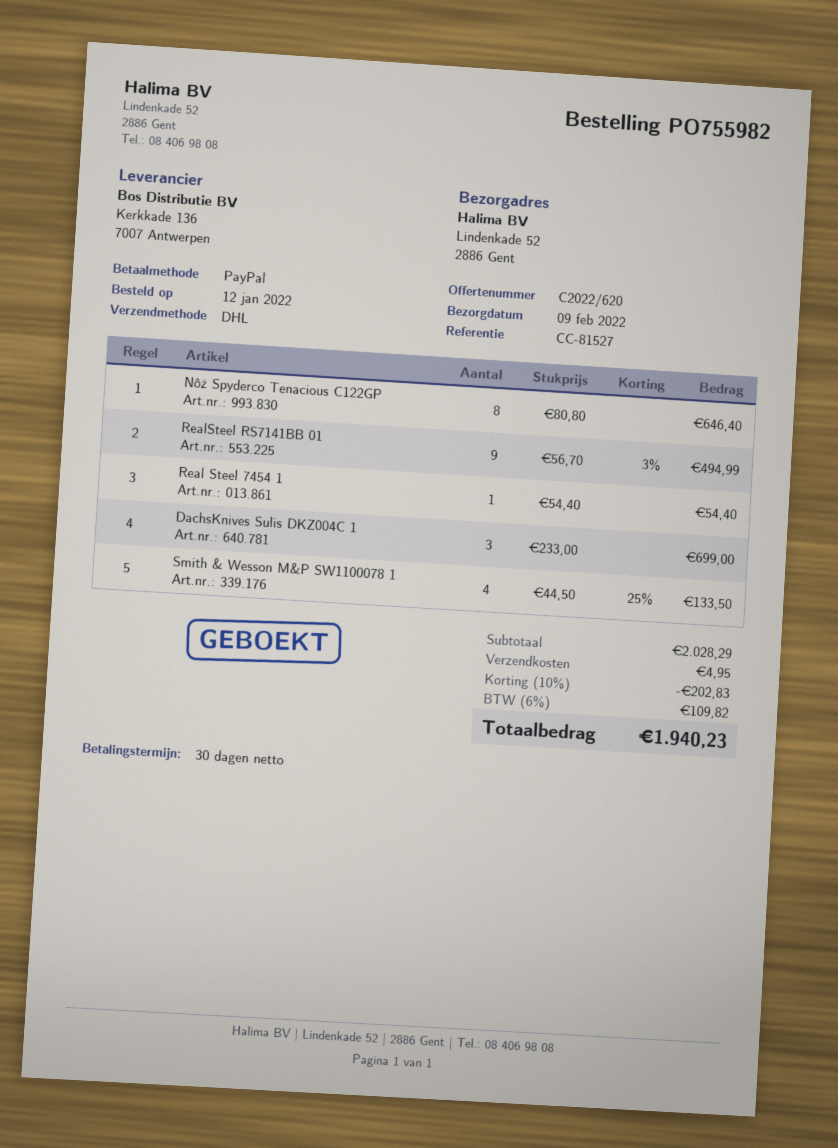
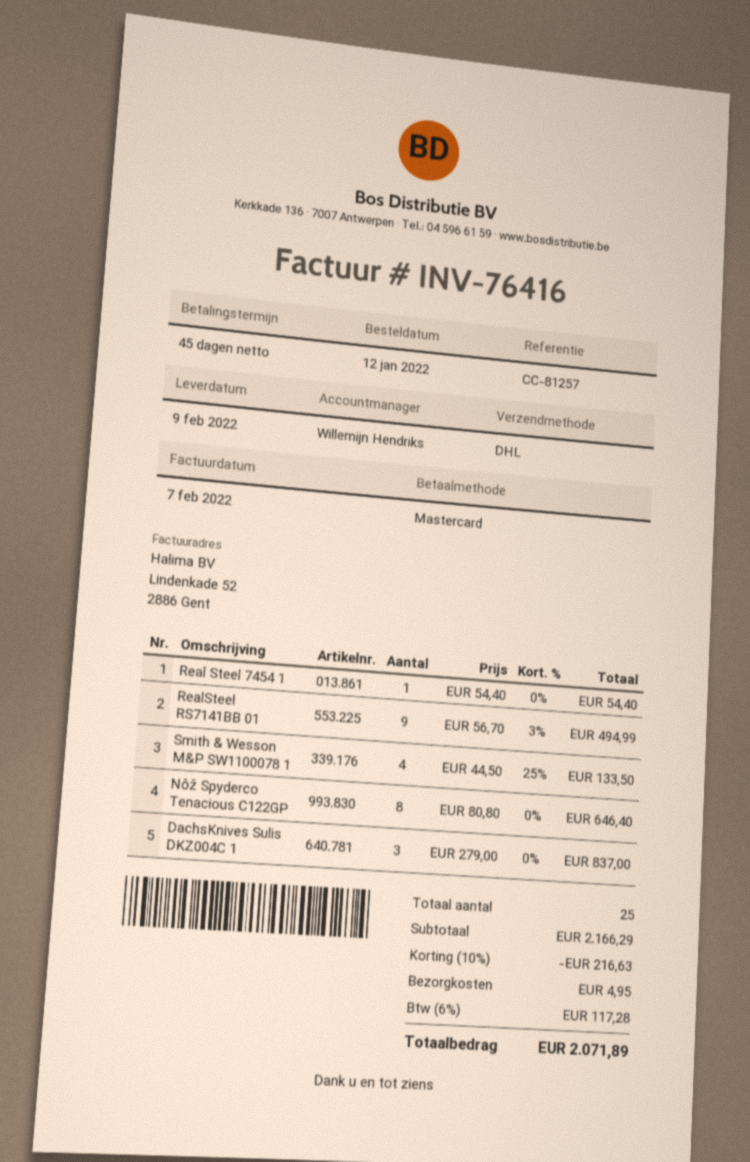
payment terms: 30 days -> 45 days
reference: CC-81527 -> CC-81257
payment method: PayPal -> Mastercard
DachsKnives Sulis DKZ004C 1: 3 x 233.00 = 699.00 -> 3 x 279.00 = 837.00
subtotal: 2028.29 -> 2166.29
discount: 10% = 202.83 -> 10% = 216.63
tax: 6% = 109.82 -> 6% = 117.28
total: 1940.23 -> 2071.89

